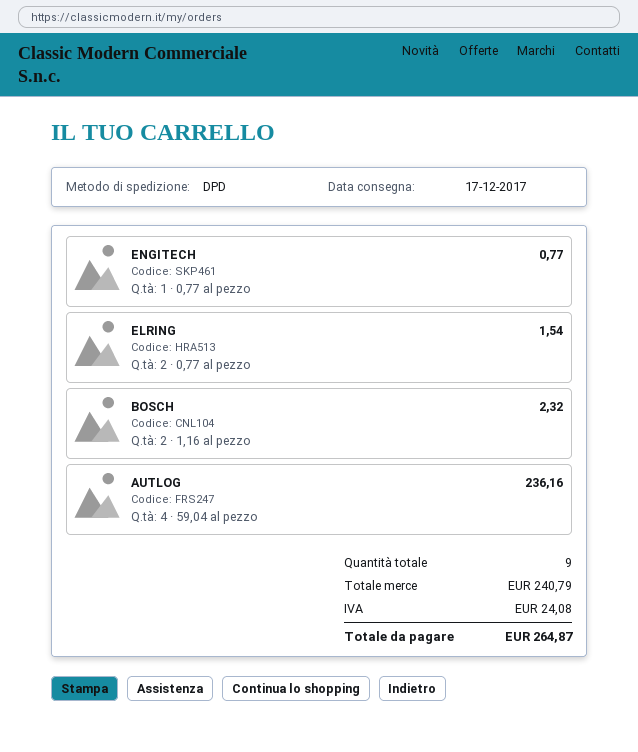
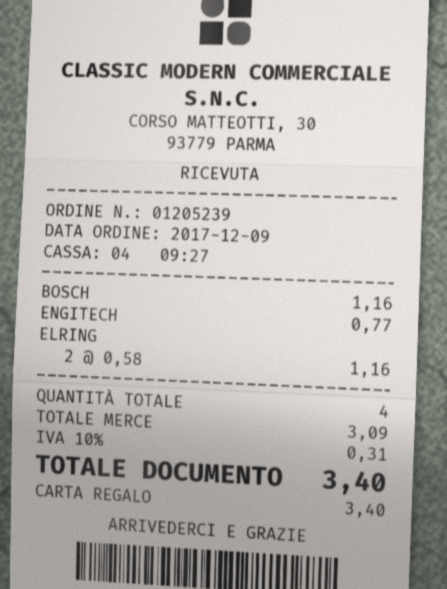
ELRING: 2 x 0.77 = 1.54 -> 2 x 0.58 = 1.16
BOSCH: 2 x 1.16 = 2.32 -> 1 x 1.16 = 1.16
AUTLOG: 4 x 59.04 = 236.16 -> none
total quantity: 9 -> 4
subtotal: 240.79 -> 3.09
tax: 24.08 -> 0.31
total: 264.87 -> 3.40

